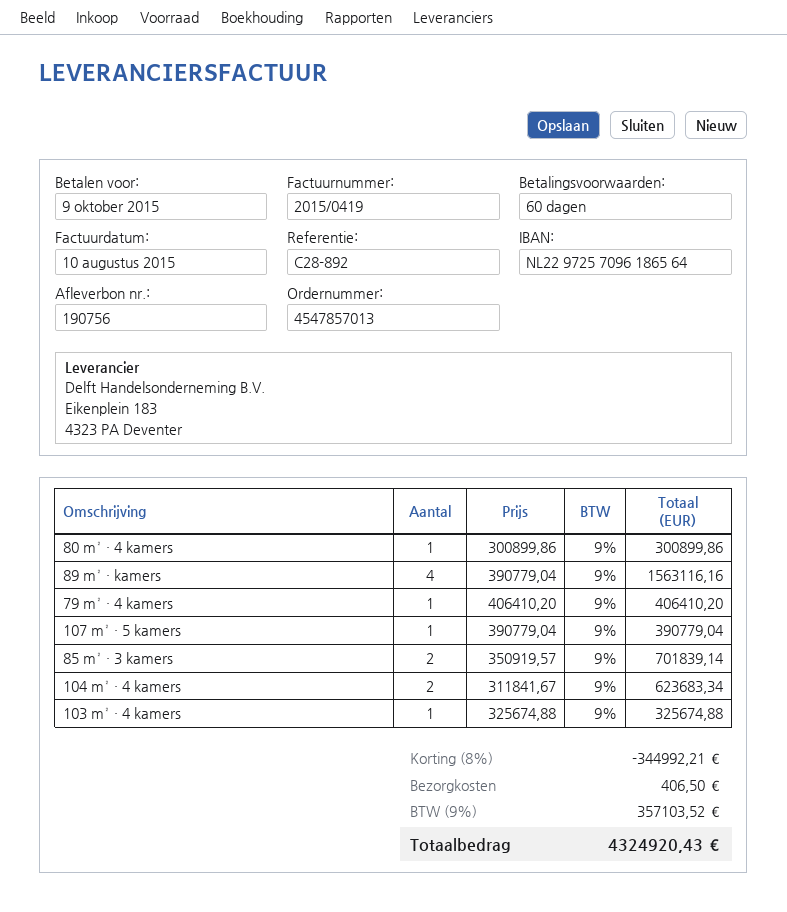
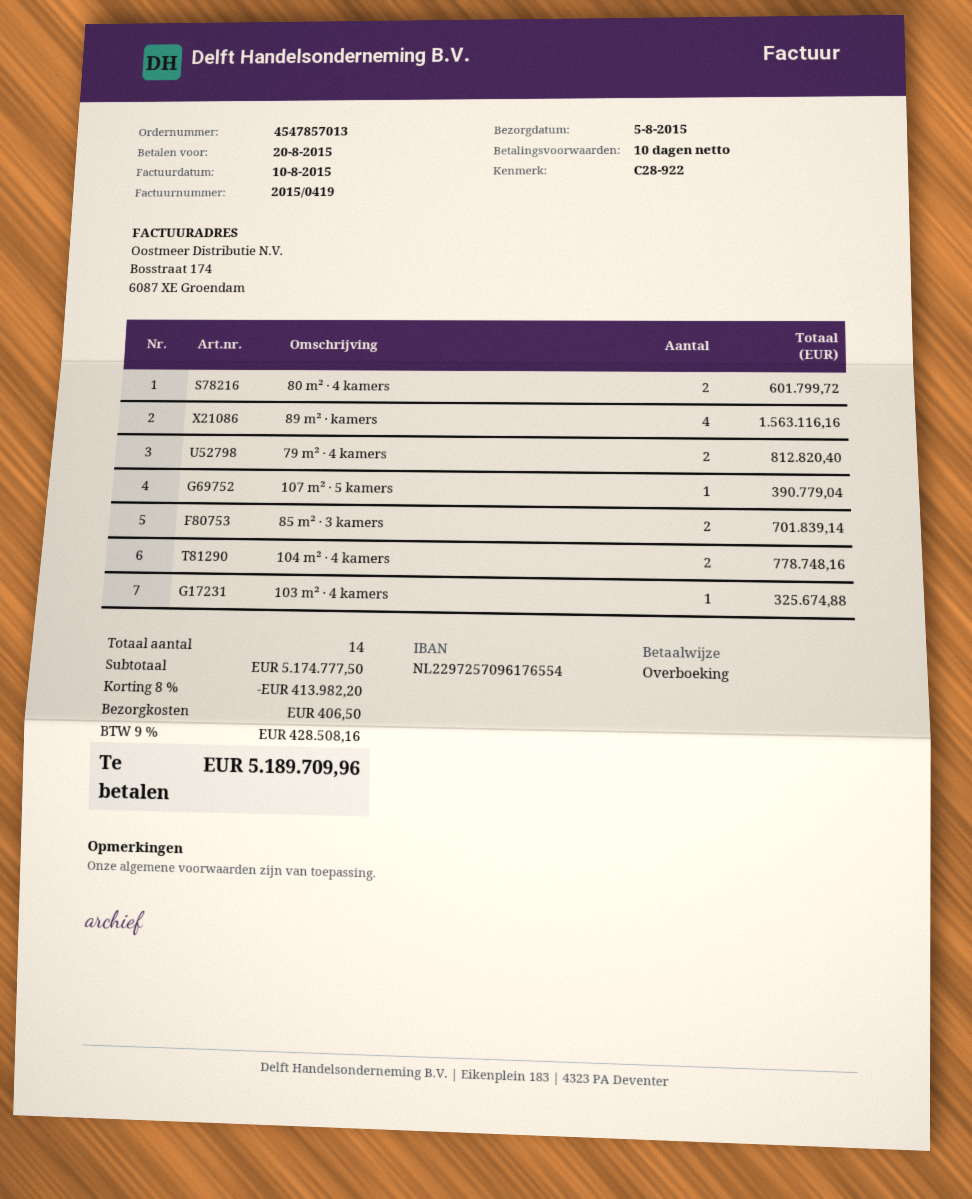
payment terms: 60 days -> 10 days
due date: 2015-10-09 -> 2015-08-20
reference: C28-892 -> C28-922
bank account: NL2297257096186564 -> NL2297257096176554
80 m² · 4 kamers: 1 for 300899.86 -> 2 for 601799.72
79 m² · 4 kamers: 1 for 406410.20 -> 2 for 812820.40
104 m² · 4 kamers: 2 for 623683.34 -> 2 for 778748.16
discount: 8% = 344992.21 -> 8% = 413982.20
tax: 9% = 357103.52 -> 9% = 428508.16
total: 4324920.43 -> 5189709.96

